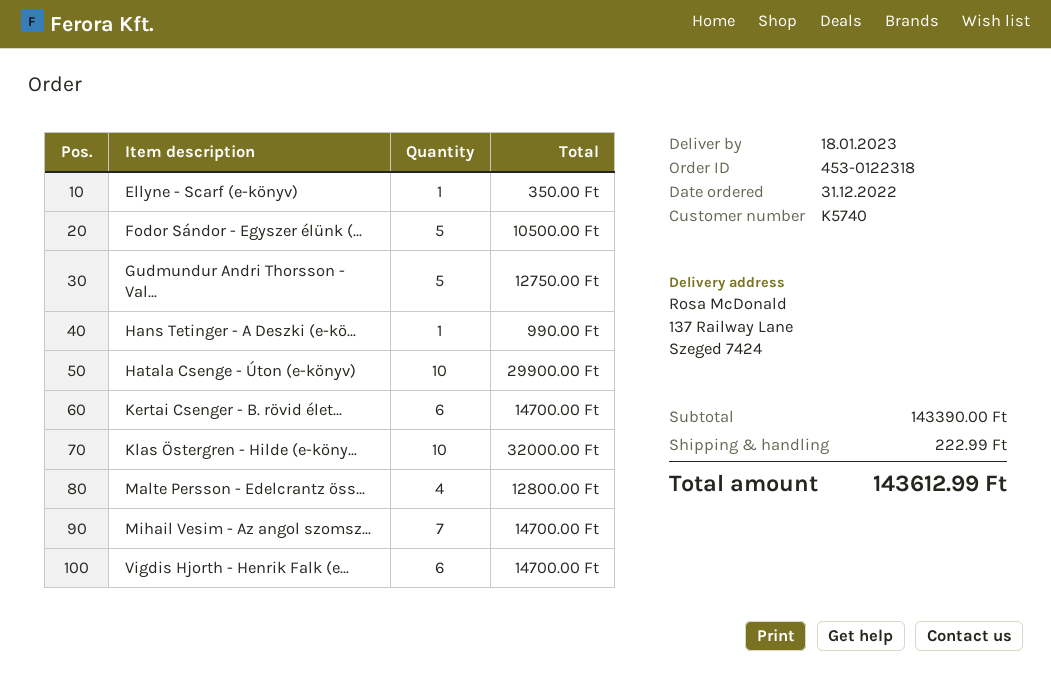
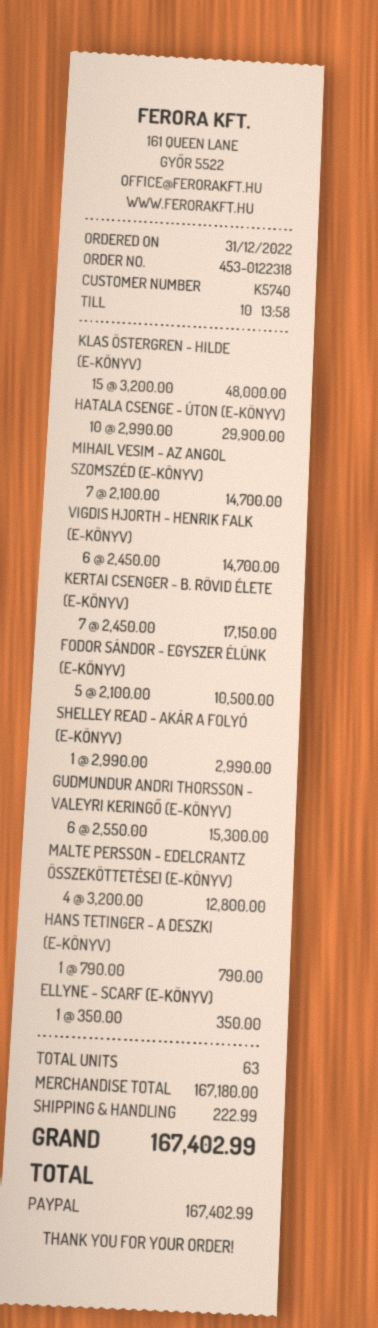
Gudmundur Andri Thorsson - Val...: 5 for 12750.00 -> 6 for 15300.00
Hans Tetinger - A Deszki (e-kö...: 1 for 990.00 -> 1 for 790.00
Kertai Csenger - B. rövid élet...: 6 for 14700.00 -> 7 for 17150.00
Klas Östergren - Hilde (e-köny...: 10 for 32000.00 -> 15 for 48000.00
SHELLEY READ - AKÁR A FOLYÓ (E-KÖNYV): none -> 1 for 2990.00
subtotal: 143390.00 -> 167180.00
total: 143612.99 -> 167402.99

